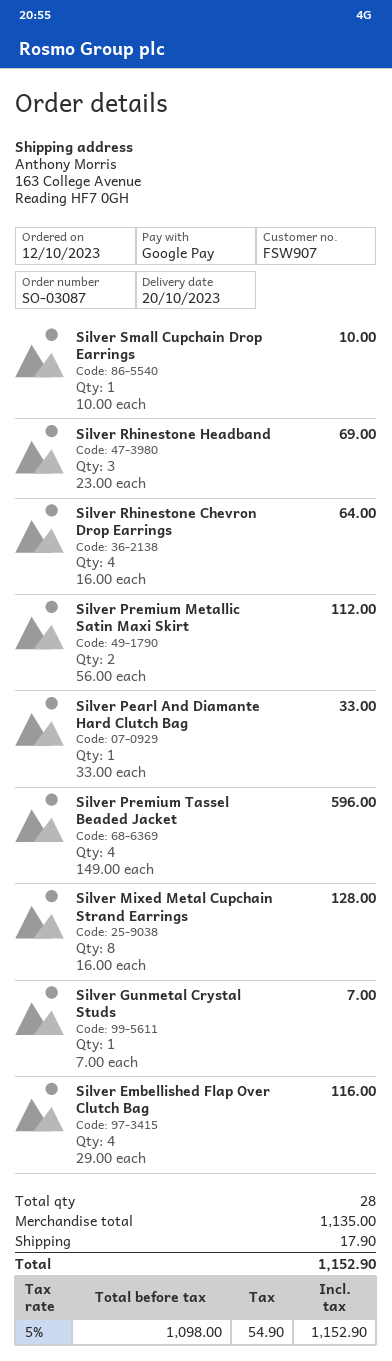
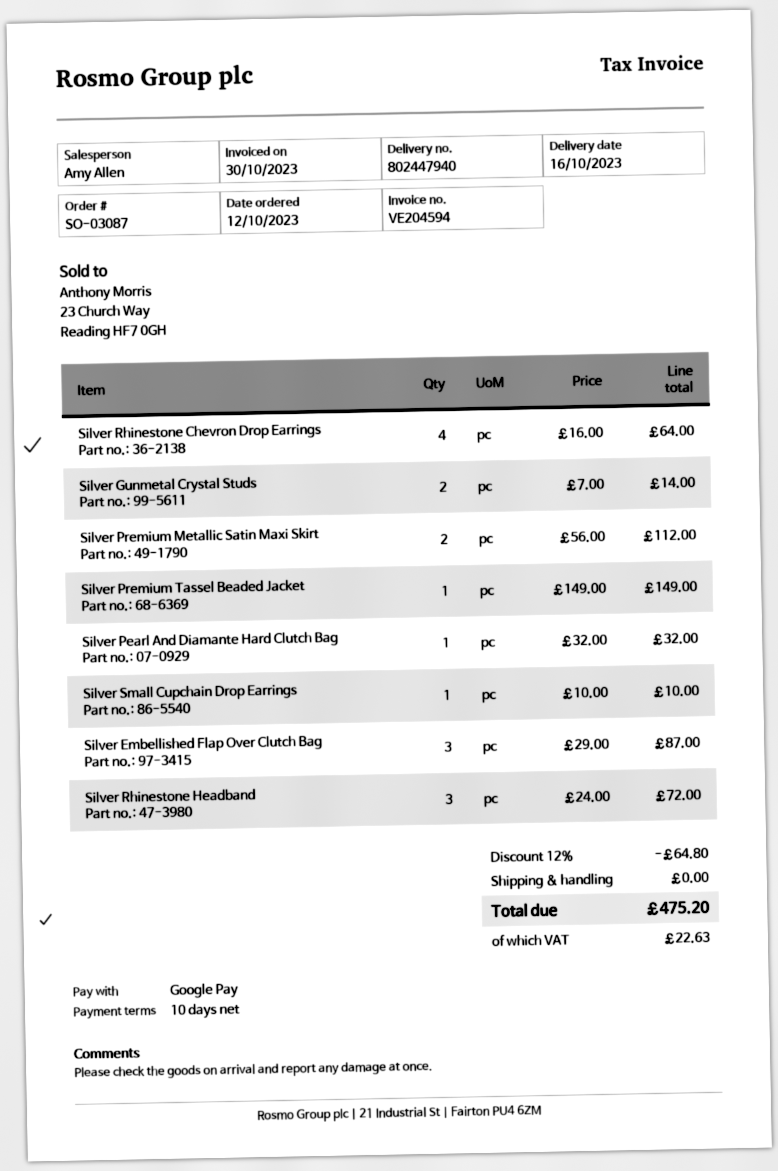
delivery date: 2023-10-20 -> 2023-10-16
Silver Rhinestone Headband: 3 x 23.00 = 69.00 -> 3 x 24.00 = 72.00
Silver Pearl And Diamante Hard Clutch Bag: 1 x 33.00 = 33.00 -> 1 x 32.00 = 32.00
Silver Premium Tassel Beaded Jacket: 4 x 149.00 = 596.00 -> 1 x 149.00 = 149.00
Silver Mixed Metal Cupchain Strand Earrings: 8 x 16.00 = 128.00 -> none
Silver Gunmetal Crystal Studs: 1 x 7.00 = 7.00 -> 2 x 7.00 = 14.00
Silver Embellished Flap Over Clutch Bag: 4 x 29.00 = 116.00 -> 3 x 29.00 = 87.00
discount: none -> 12% = 64.80
shipping: 17.90 -> 0.00
tax: 54.90 -> 22.63
total: 1152.90 -> 475.20

